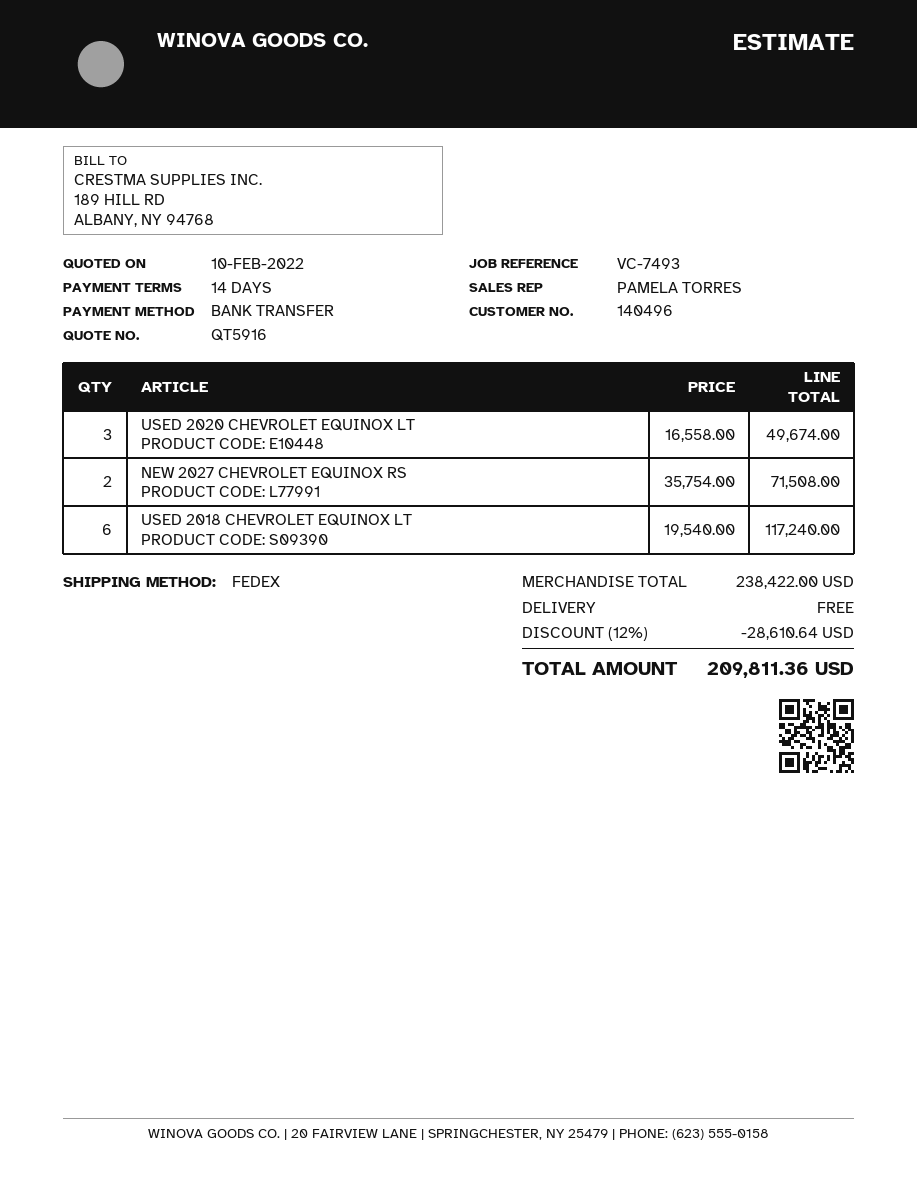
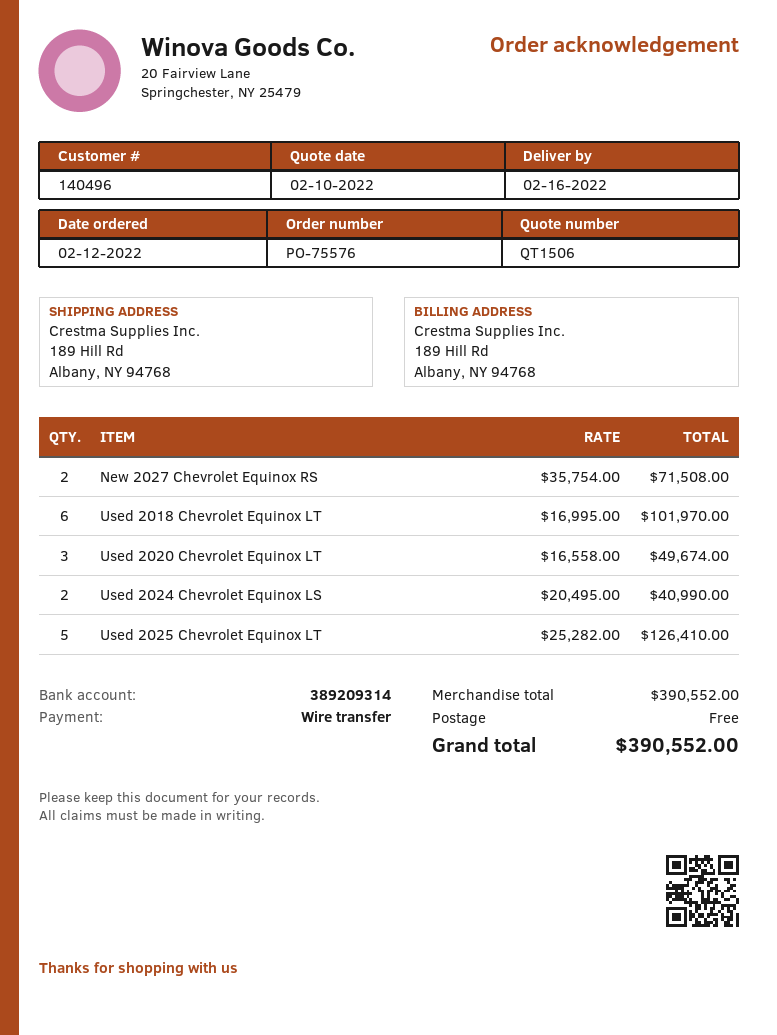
quote number: QT5916 -> QT1506
USED 2018 CHEVROLET EQUINOX LT: 6 x 19540.00 = 117240.00 -> 6 x 16995.00 = 101970.00
Used 2024 Chevrolet Equinox LS: none -> 2 x 20495.00 = 40990.00
Used 2025 Chevrolet Equinox LT: none -> 5 x 25282.00 = 126410.00
subtotal: 238422.00 -> 390552.00
discount: 12% = 28610.64 -> none
total: 209811.36 -> 390552.00

